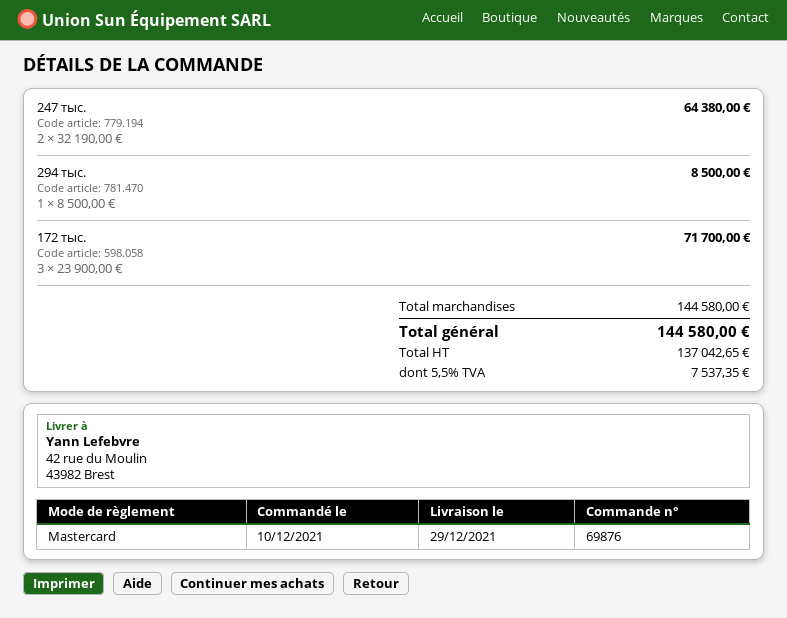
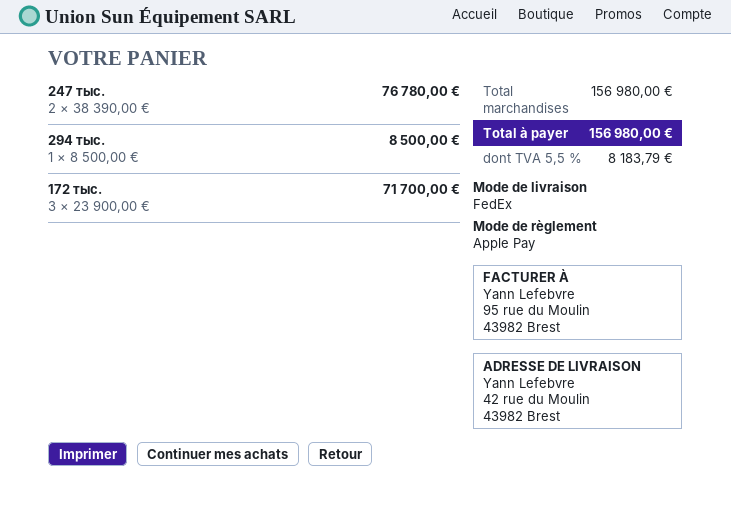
payment method: Mastercard -> Apple Pay
247 тыс.: 2 x 32190.00 = 64380.00 -> 2 x 38390.00 = 76780.00
subtotal: 144580.00 -> 156980.00
tax: 5.5% = 7537.35 -> 5.5% = 8183.79
total: 144580.00 -> 156980.00

